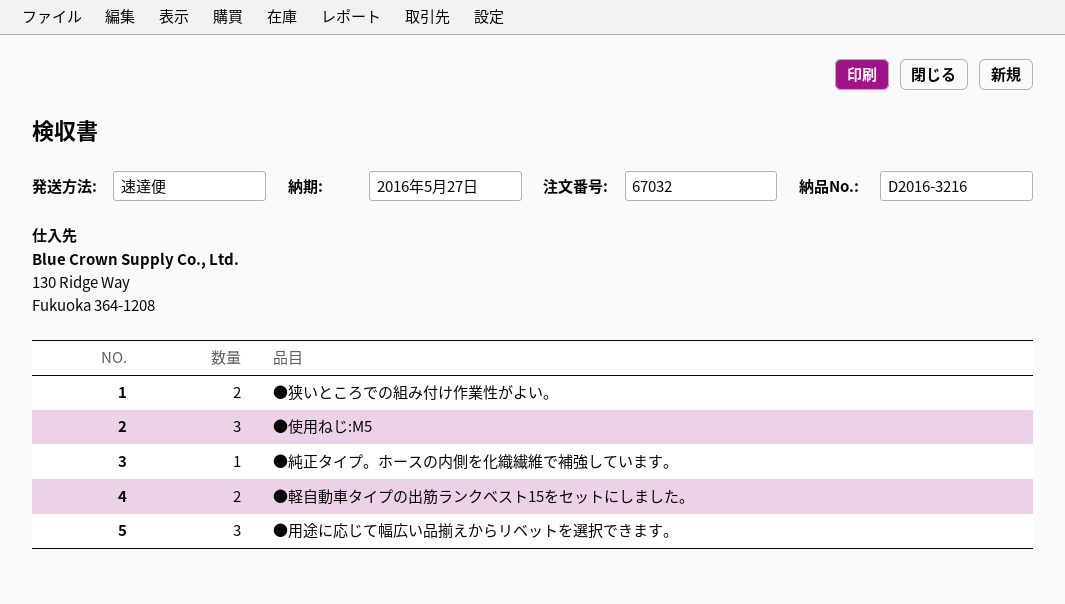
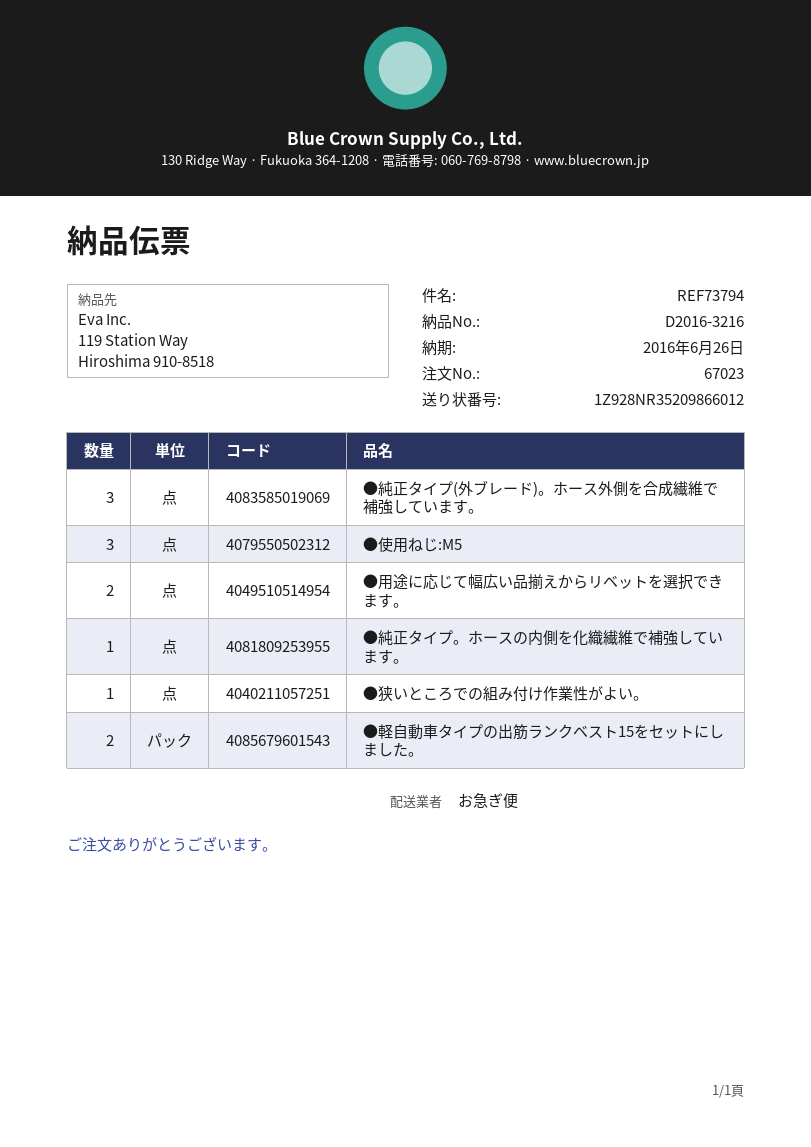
order number: 67032 -> 67023
delivery date: 2016-05-27 -> 2016-06-26
●狭いところでの組み付け作業性がよい。: 2 -> 1
●用途に応じて幅広い品揃えからリベットを選択できます。: 3 -> 2
●純正タイプ(外ブレード)。ホース外側を合成繊維で補強しています。: none -> 3

